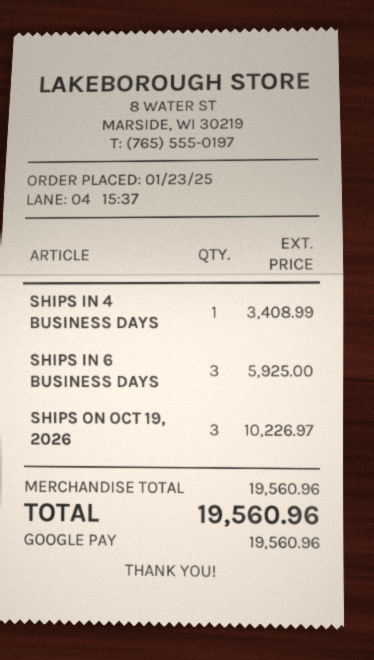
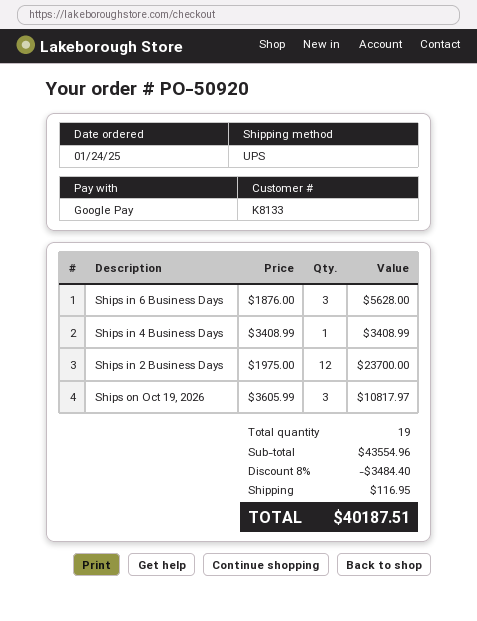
order date: 2025-01-23 -> 2025-01-24
SHIPS IN 6 BUSINESS DAYS: 3 for 5925.00 -> 3 for 5628.00
SHIPS ON OCT 19, 2026: 3 for 10226.97 -> 3 for 10817.97
Ships in 2 Business Days: none -> 12 for 23700.00
subtotal: 19560.96 -> 43554.96
discount: none -> 8% = 3484.40
shipping: none -> 116.95
total: 19560.96 -> 40187.51

